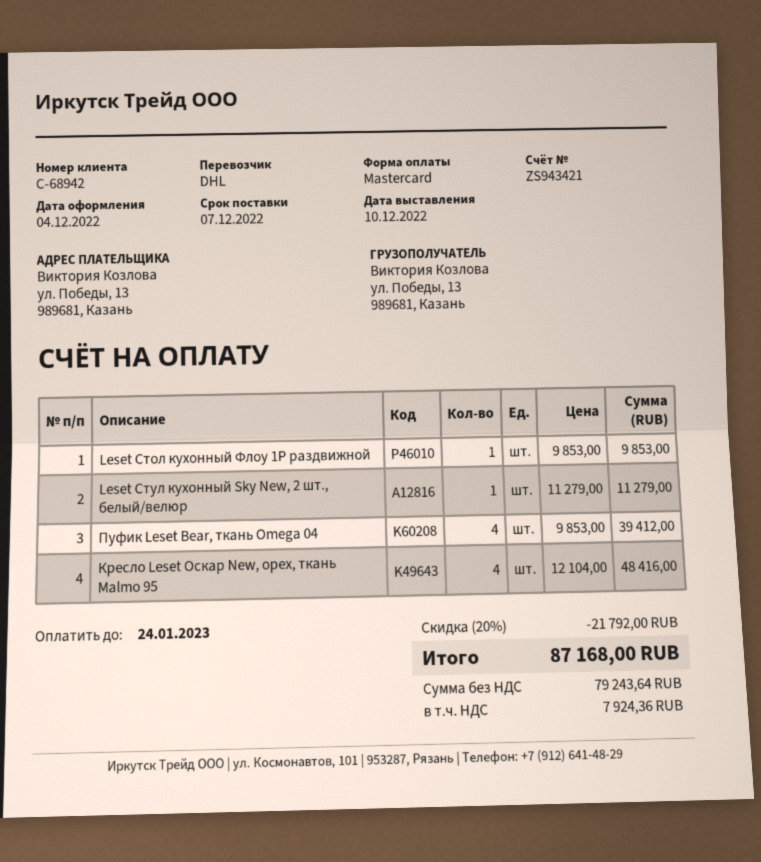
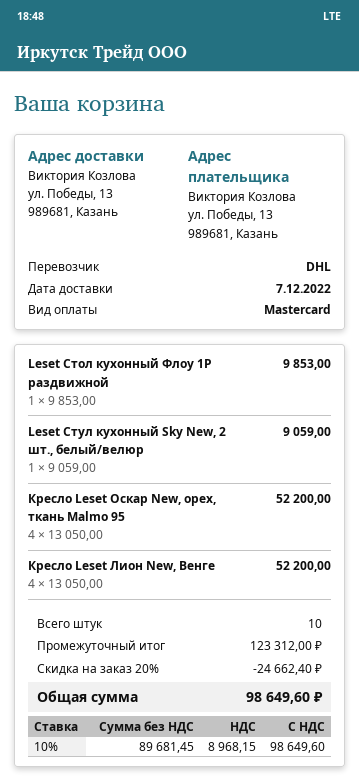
Leset Стул кухонный Sky New, 2 шт., белый/велюр: 1 x 11279.00 = 11279.00 -> 1 x 9059.00 = 9059.00
Пуфик Leset Bear, ткань Omega 04: 4 x 9853.00 = 39412.00 -> none
Кресло Leset Оскар New, орех, ткань Malmo 95: 4 x 12104.00 = 48416.00 -> 4 x 13050.00 = 52200.00
Кресло Leset Лион New, Венге: none -> 4 x 13050.00 = 52200.00
discount: 20% = 21792.00 -> 20% = 24662.40
net: 79243.64 -> 89681.45
tax: 7924.36 -> 8968.15
total: 87168.00 -> 98649.60

